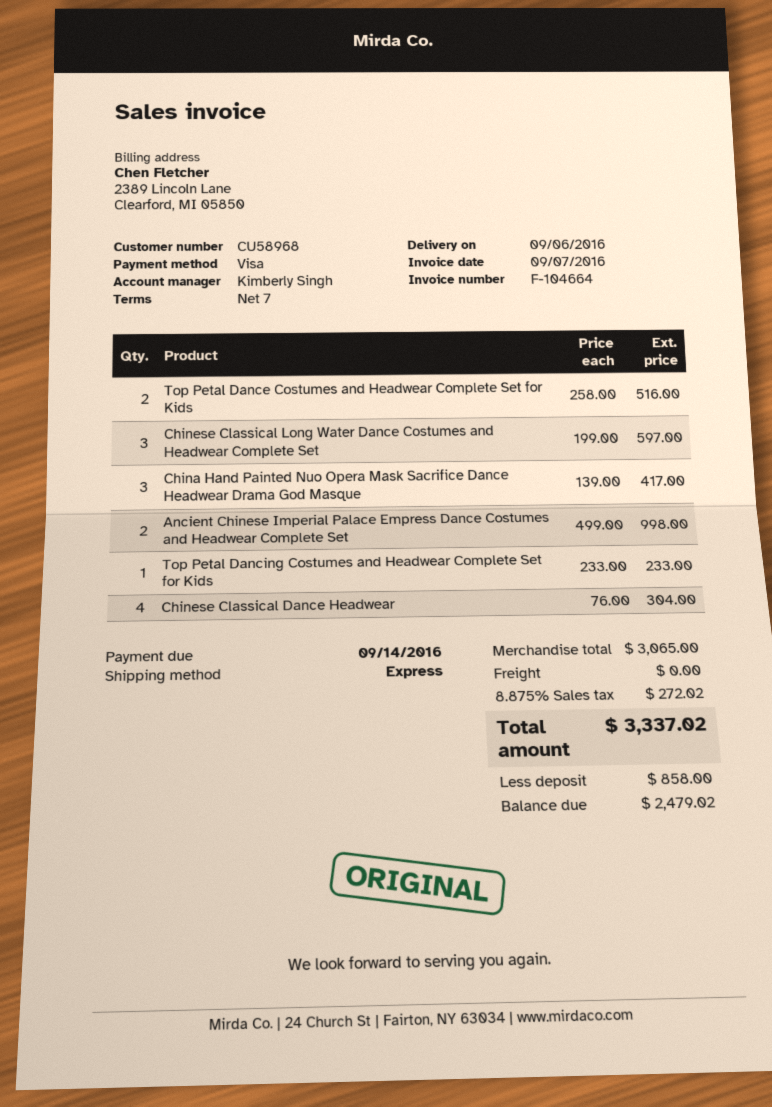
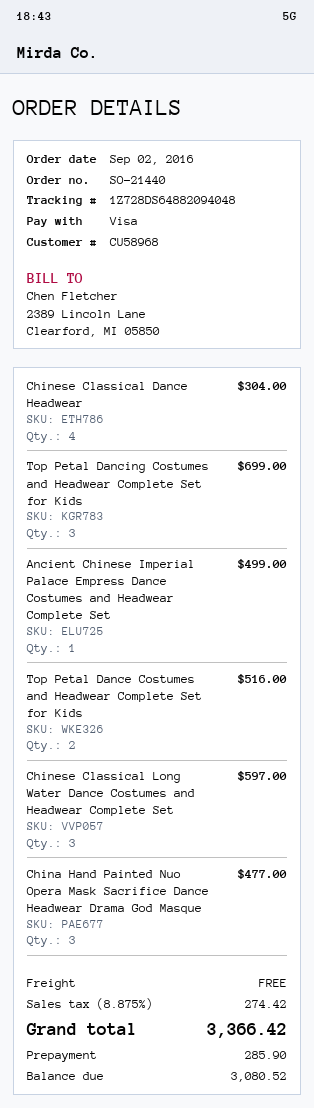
China Hand Painted Nuo Opera Mask Sacrifice Dance Headwear Drama God Masque: 3 for 417.00 -> 3 for 477.00
Ancient Chinese Imperial Palace Empress Dance Costumes and Headwear Complete Set: 2 for 998.00 -> 1 for 499.00
Top Petal Dancing Costumes and Headwear Complete Set for Kids: 1 for 233.00 -> 3 for 699.00
tax: 8.875% = 272.02 -> 8.875% = 274.42
total: 3337.02 -> 3366.42
deposit: 858.00 -> 285.90
balance: 2479.02 -> 3080.52

